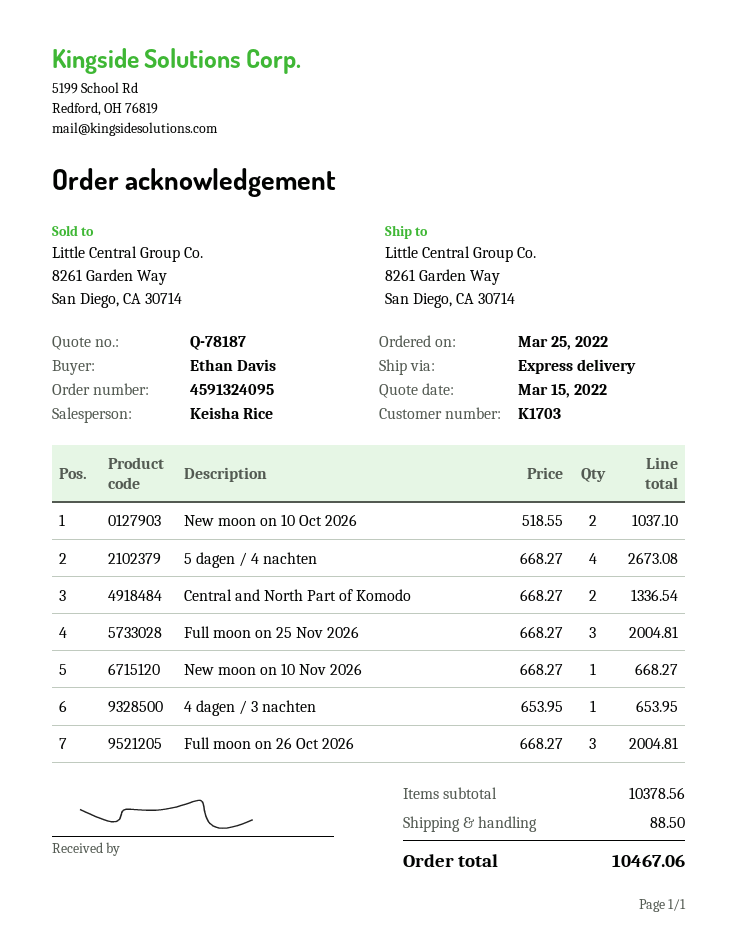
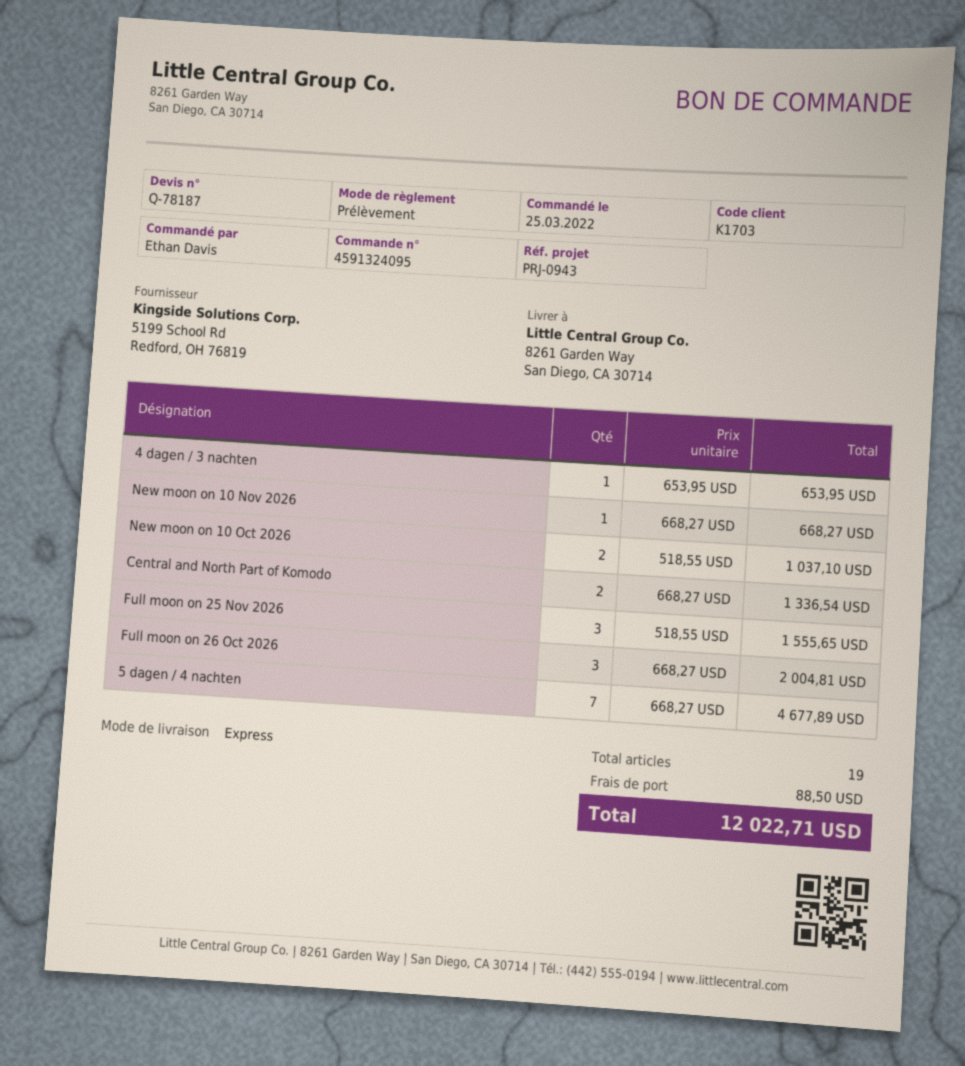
5 dagen / 4 nachten: 4 x 668.27 = 2673.08 -> 7 x 668.27 = 4677.89
Full moon on 25 Nov 2026: 3 x 668.27 = 2004.81 -> 3 x 518.55 = 1555.65
total: 10467.06 -> 12022.71

